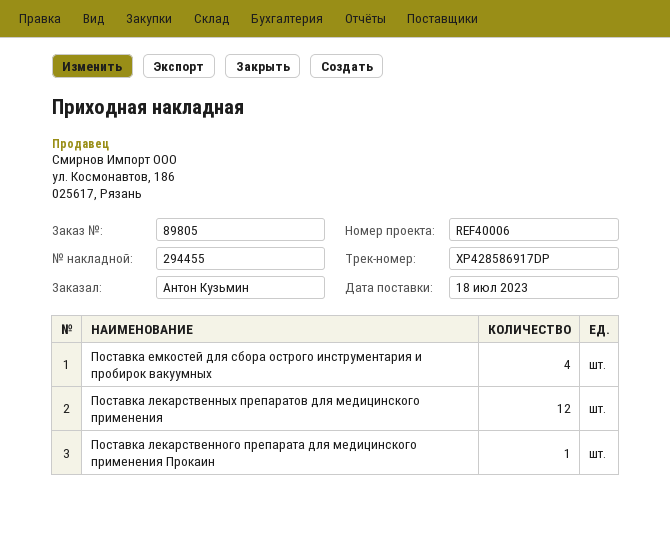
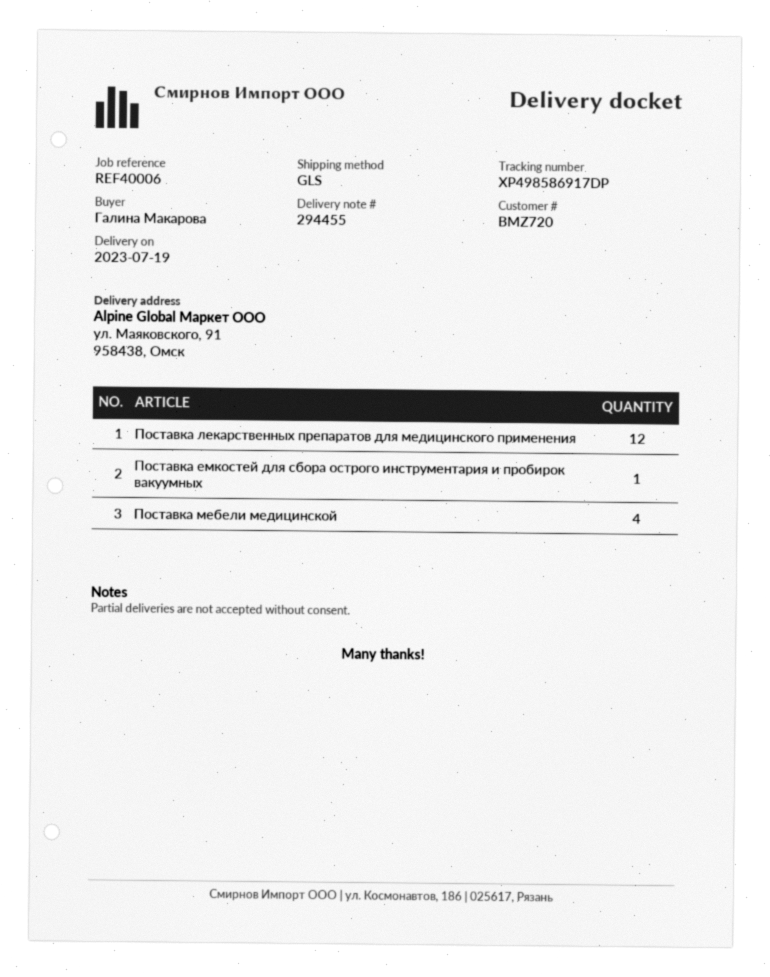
delivery date: 2023-07-18 -> 2023-07-19
ordered by: Антон Кузьмин -> Галина Макарова
tracking number: XP428586917DP -> XP498586917DP
Поставка емкостей для сбора острого инструментария и пробирок вакуумных: 4 -> 1
Поставка лекарственного препарата для медицинского применения Прокаин: 1 -> none
Поставка мебели медицинской: none -> 4

